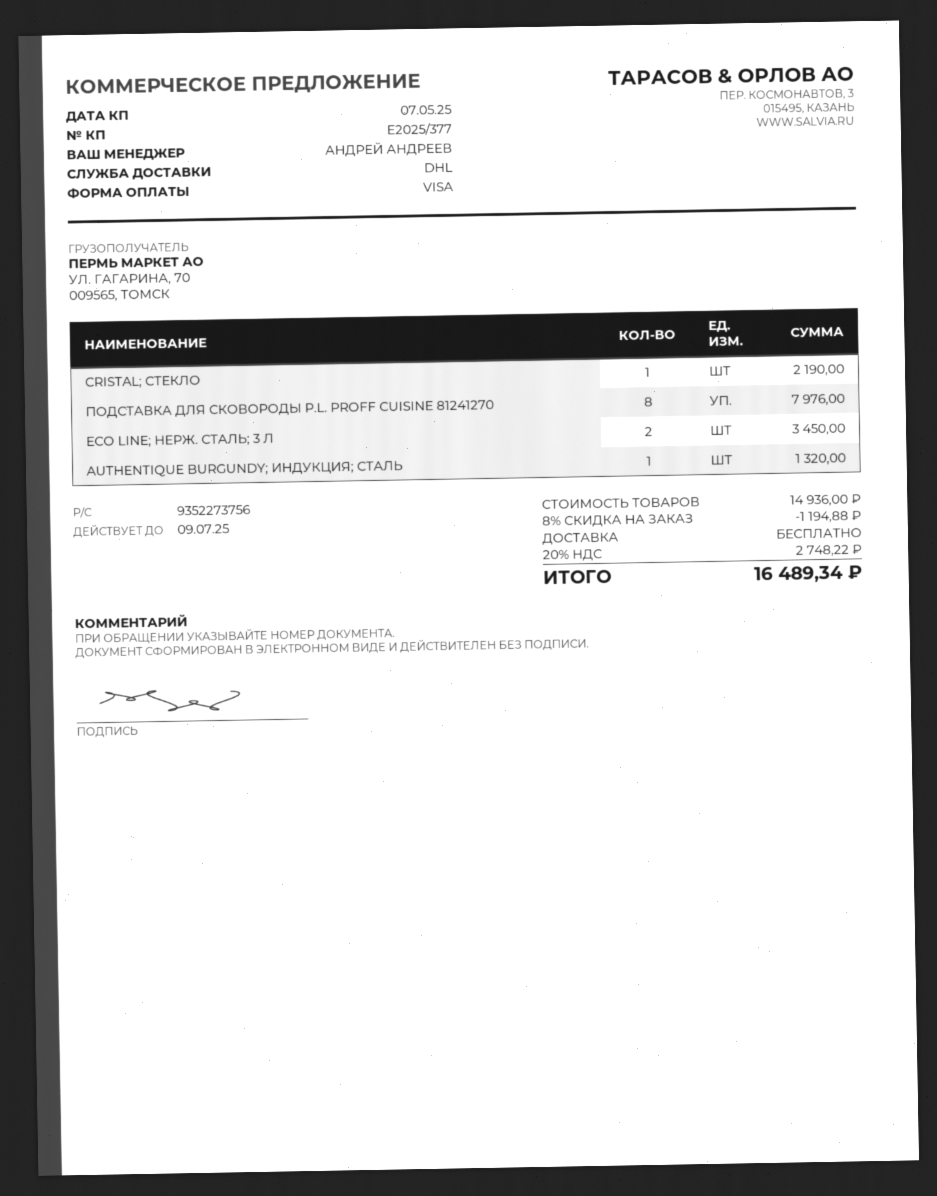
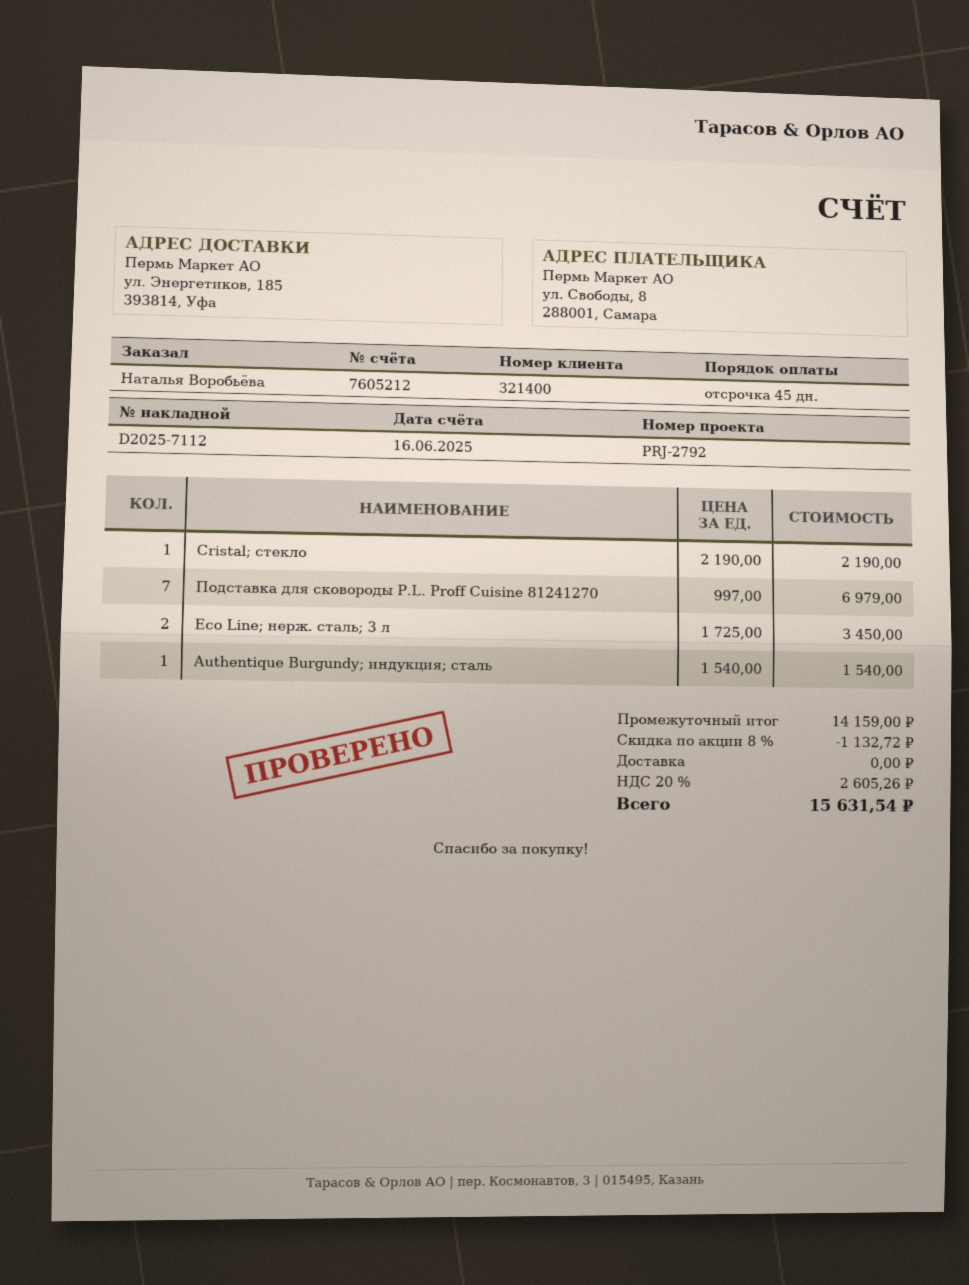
ship to: УЛ. ГАГАРИНА, 70, 009565, ТОМСК -> ул. Энергетиков, 185, 393814, Уфа
ПОДСТАВКА ДЛЯ СКОВОРОДЫ P.L. PROFF CUISINE 81241270: 8 for 7976.00 -> 7 for 6979.00
AUTHENTIQUE BURGUNDY; ИНДУКЦИЯ; СТАЛЬ: 1 for 1320.00 -> 1 for 1540.00
subtotal: 14936.00 -> 14159.00
discount: 8% = 1194.88 -> 8% = 1132.72
tax: 20% = 2748.22 -> 20% = 2605.26
total: 16489.34 -> 15631.54

